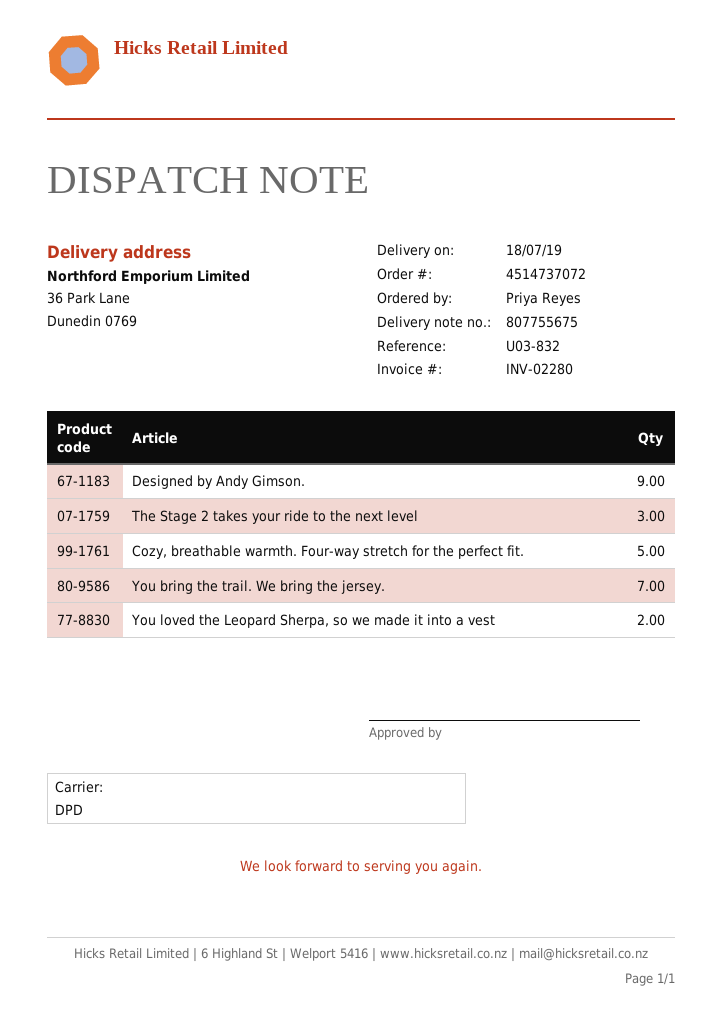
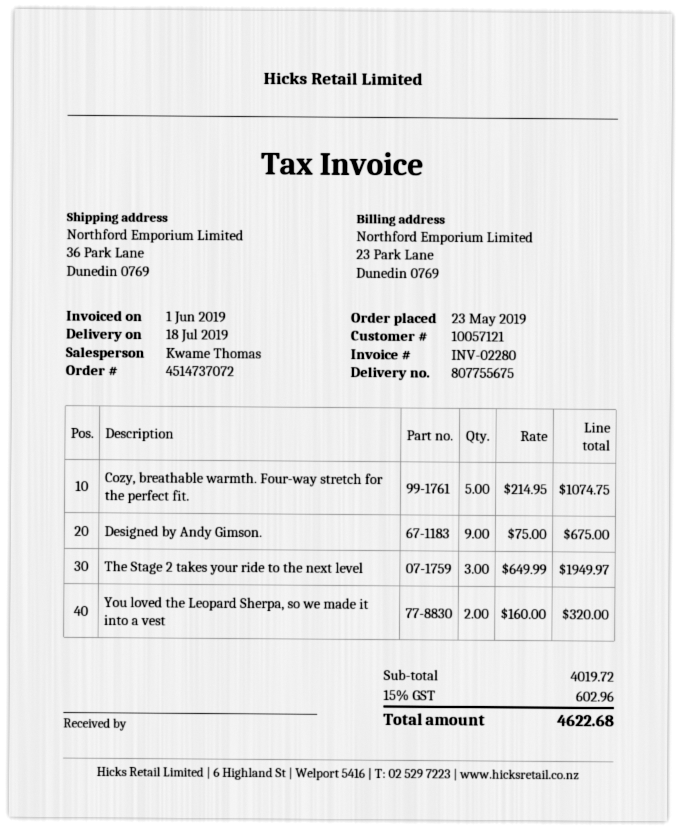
You bring the trail. We bring the jersey.: 7 -> none

